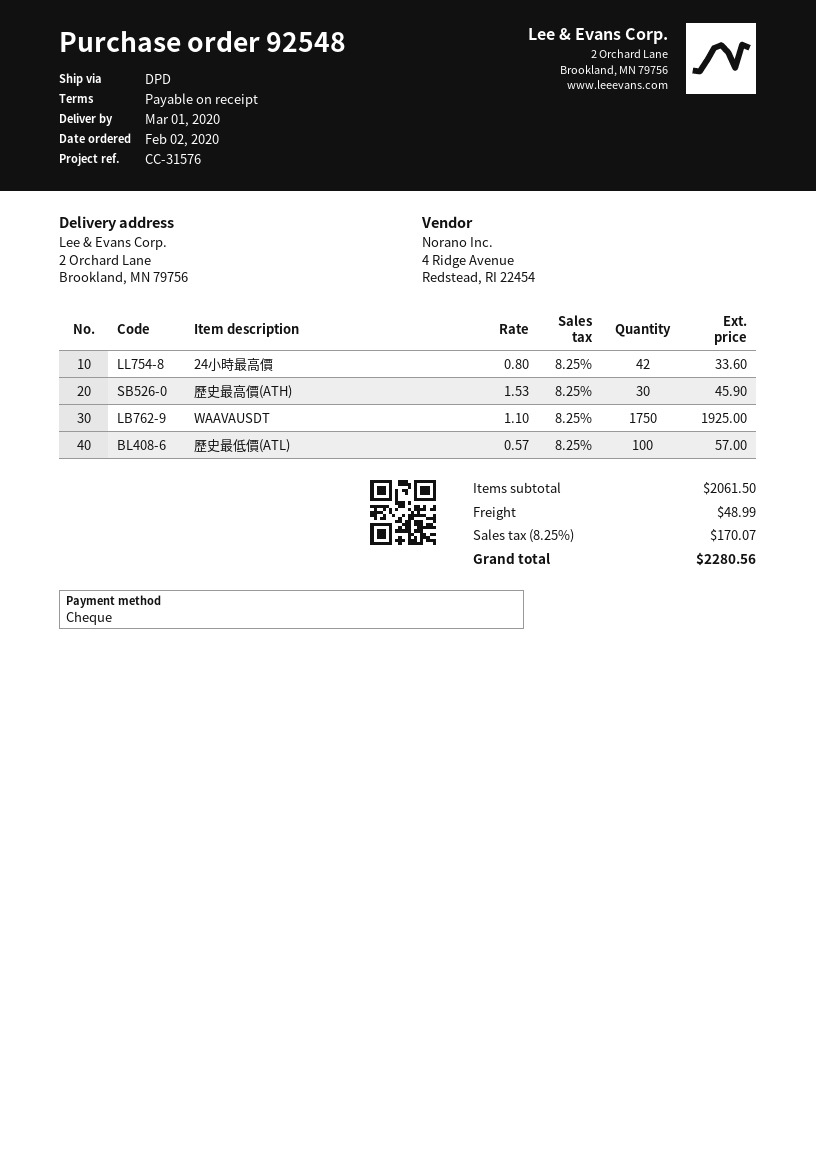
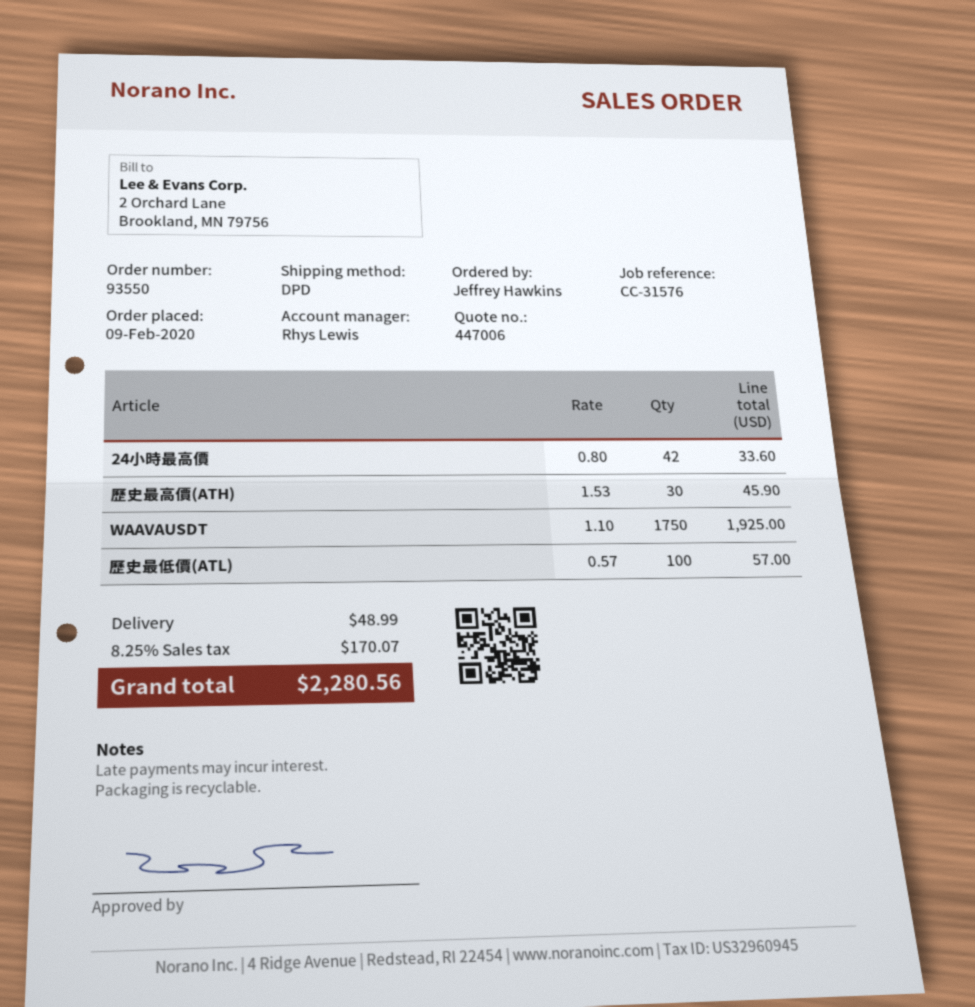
order number: 92548 -> 93550
order date: 2020-02-02 -> 2020-02-09

